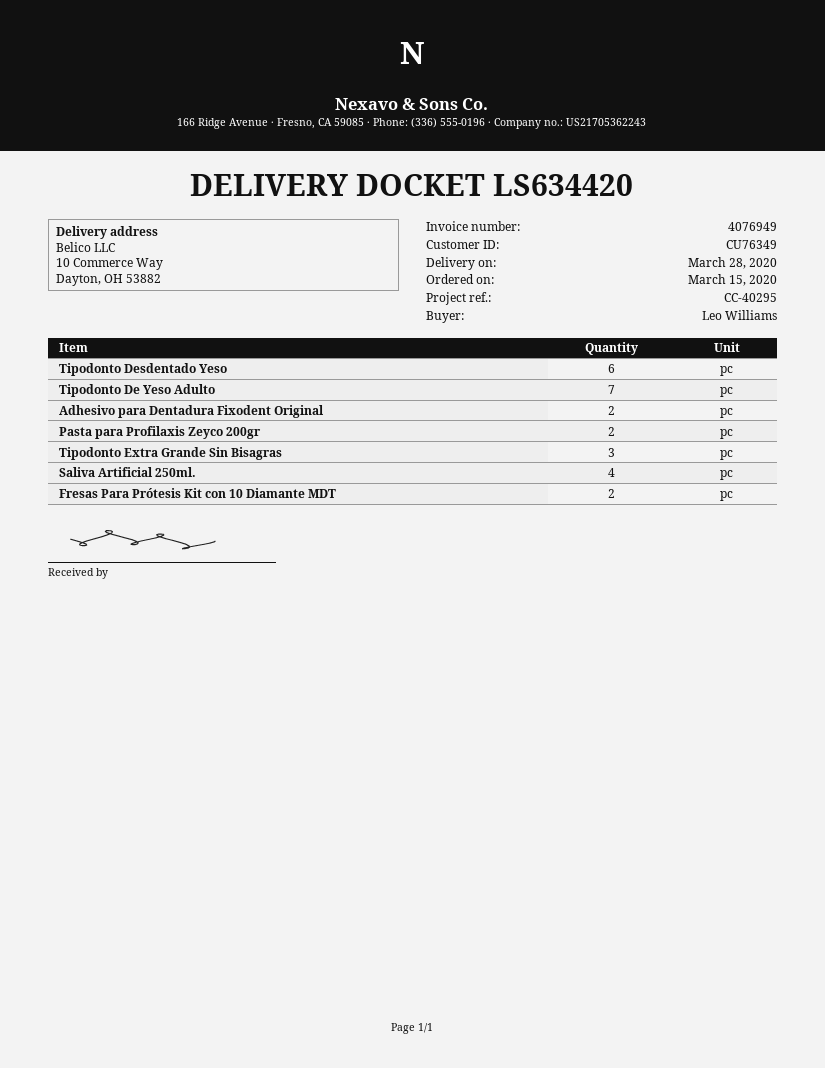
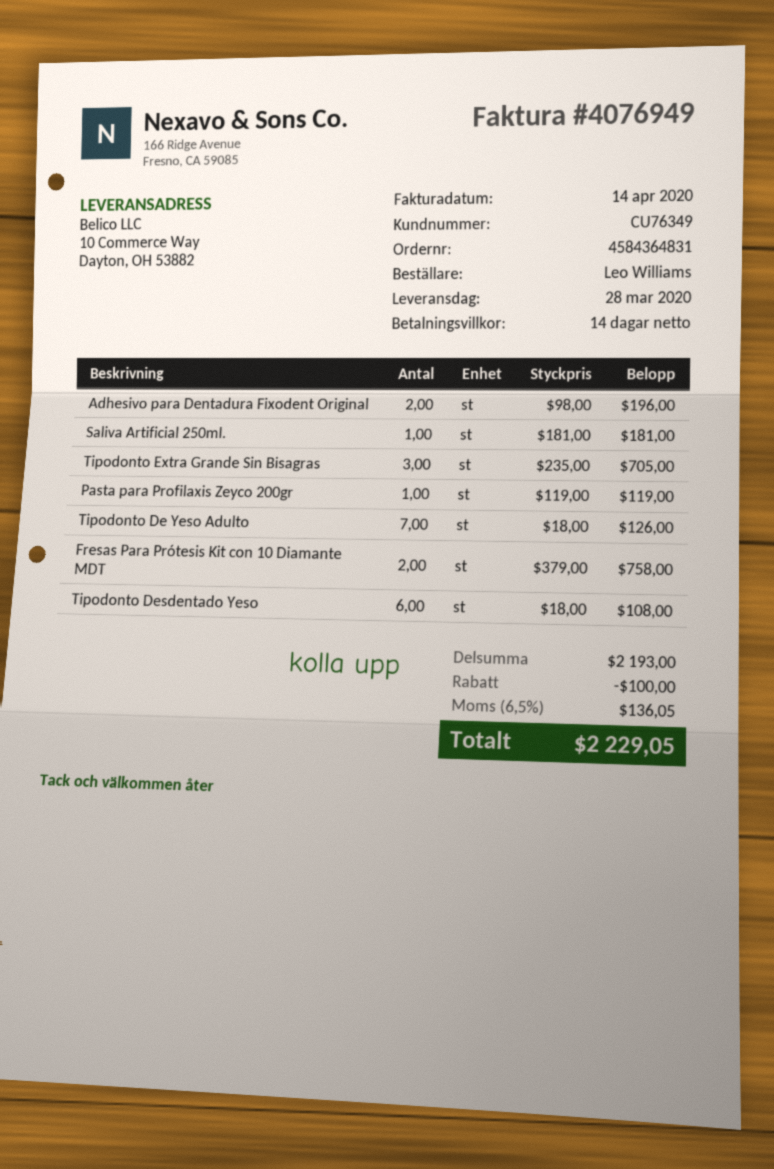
Pasta para Profilaxis Zeyco 200gr: 2 -> 1
Saliva Artificial 250ml.: 4 -> 1

